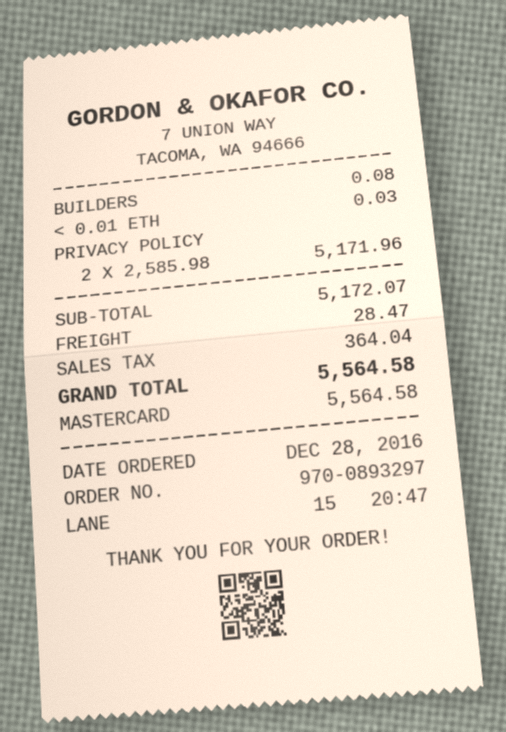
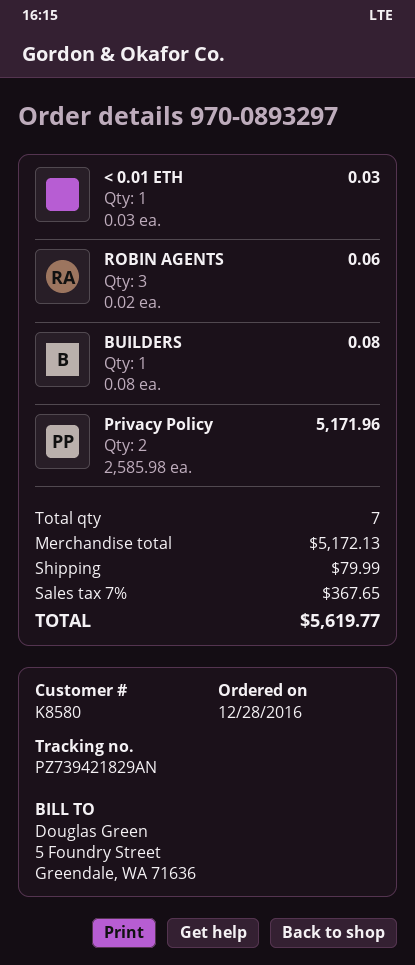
ROBIN AGENTS: none -> 3 x 0.02 = 0.06
subtotal: 5172.07 -> 5172.13
shipping: 28.47 -> 79.99
tax: 364.04 -> 367.65
total: 5564.58 -> 5619.77

